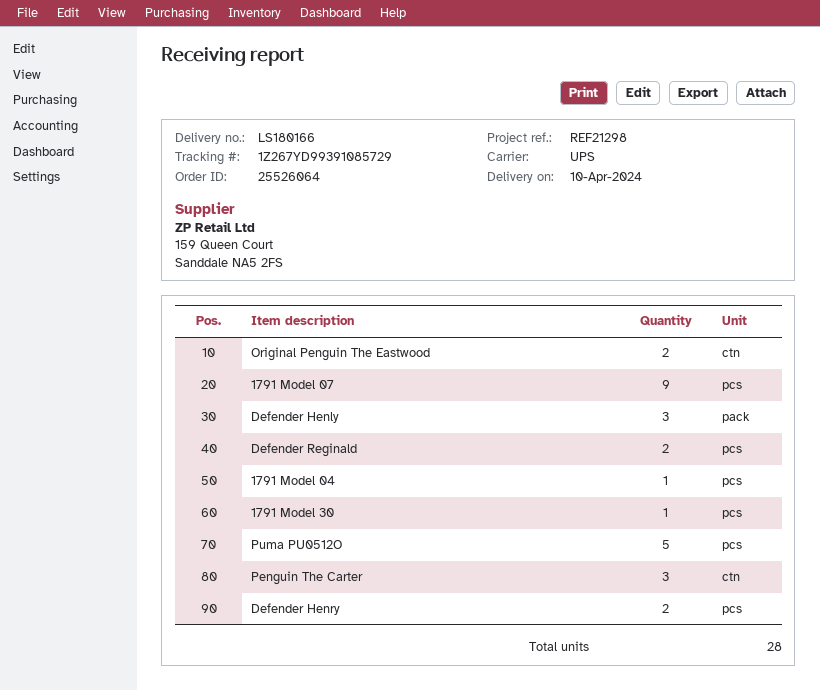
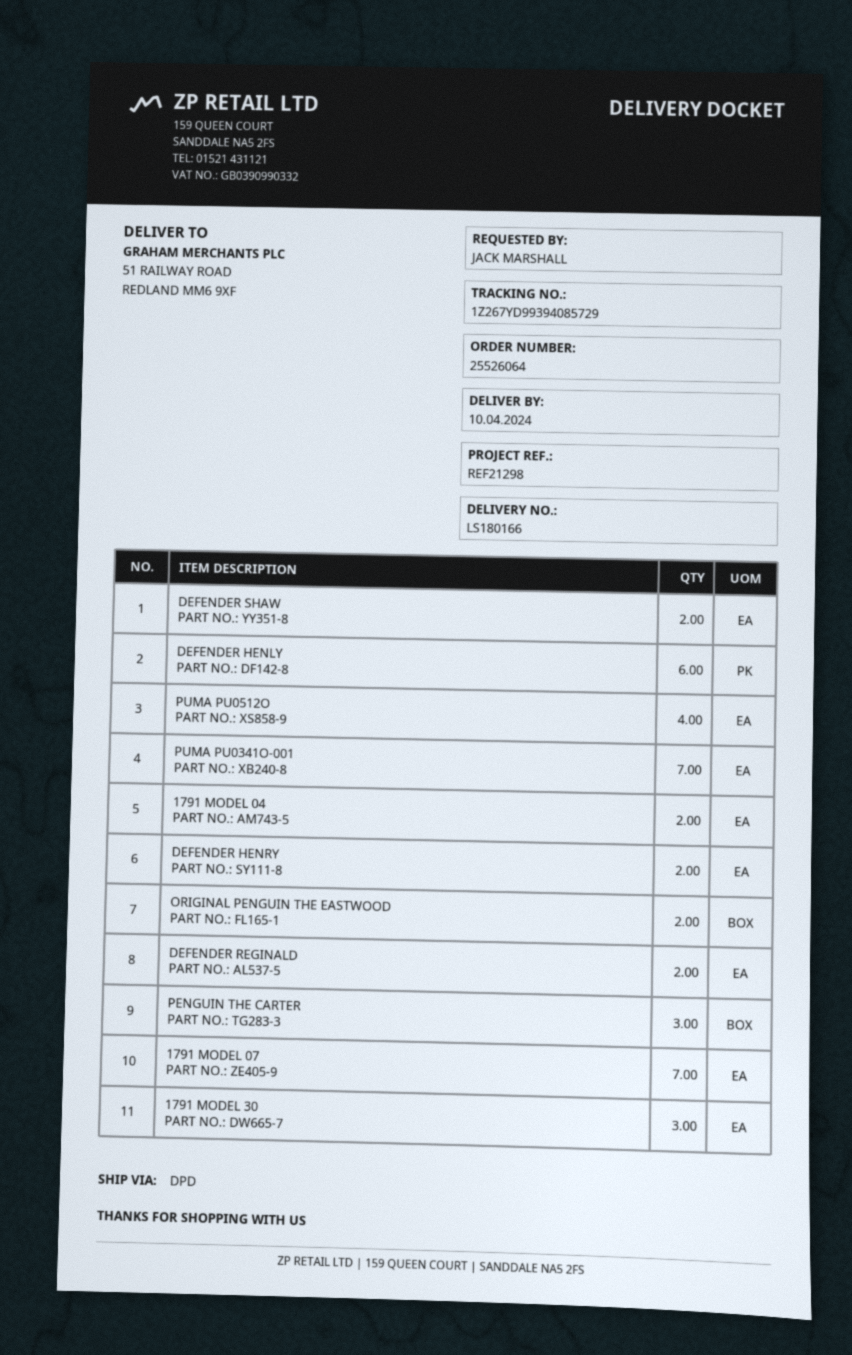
shipping method: UPS -> DPD
tracking number: 1Z267YD99391085729 -> 1Z267YD99394085729
1791 Model 07: 9 -> 7
Defender Henly: 3 -> 6
1791 Model 04: 1 -> 2
1791 Model 30: 1 -> 3
Puma PU0512O: 5 -> 4
DEFENDER SHAW: none -> 2
PUMA PU0341O-001: none -> 7

